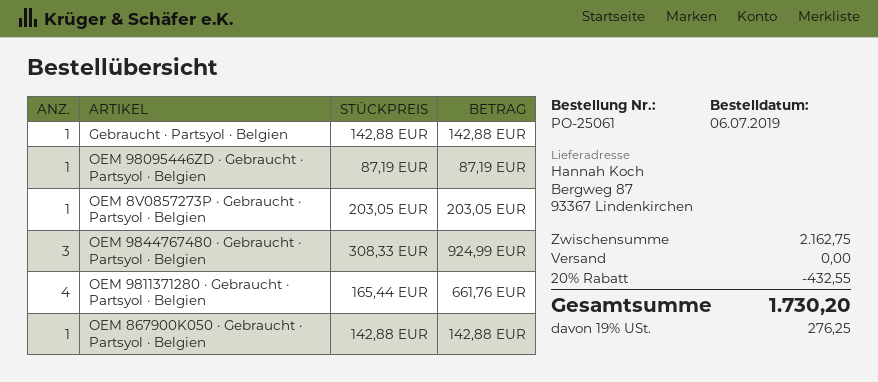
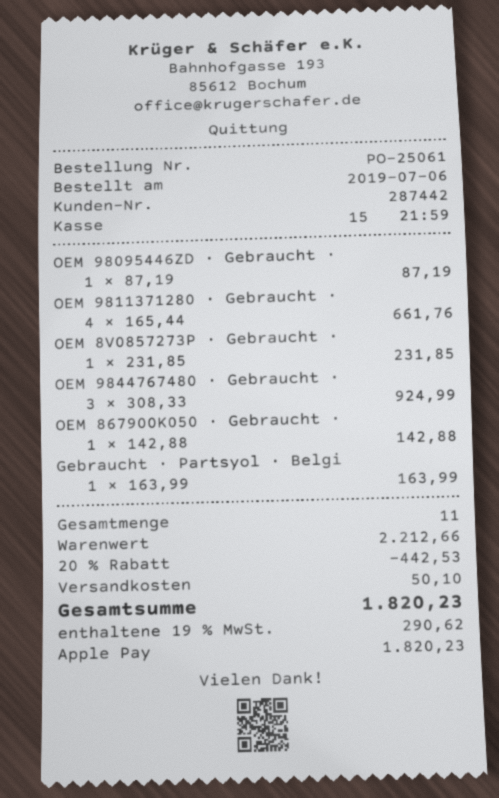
Gebraucht · Partsyol · Belgien: 1 x 142.88 = 142.88 -> 1 x 163.99 = 163.99
OEM 8V0857273P · Gebraucht · Partsyol · Belgien: 1 x 203.05 = 203.05 -> 1 x 231.85 = 231.85
subtotal: 2162.75 -> 2212.66
discount: 20% = 432.55 -> 20% = 442.53
shipping: 0.00 -> 50.10
tax: 19% = 276.25 -> 19% = 290.62
total: 1730.20 -> 1820.23

